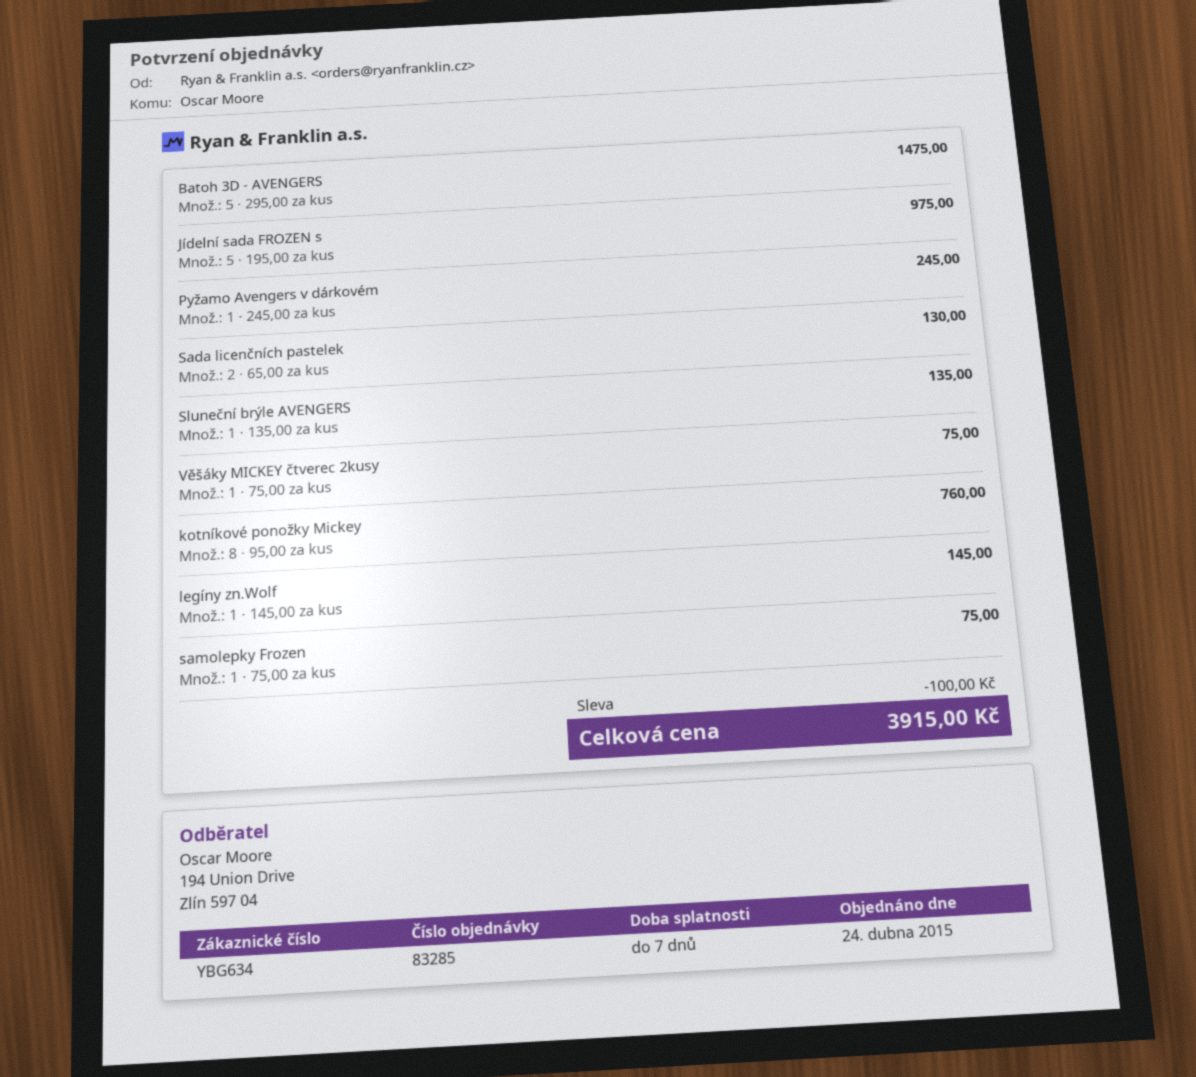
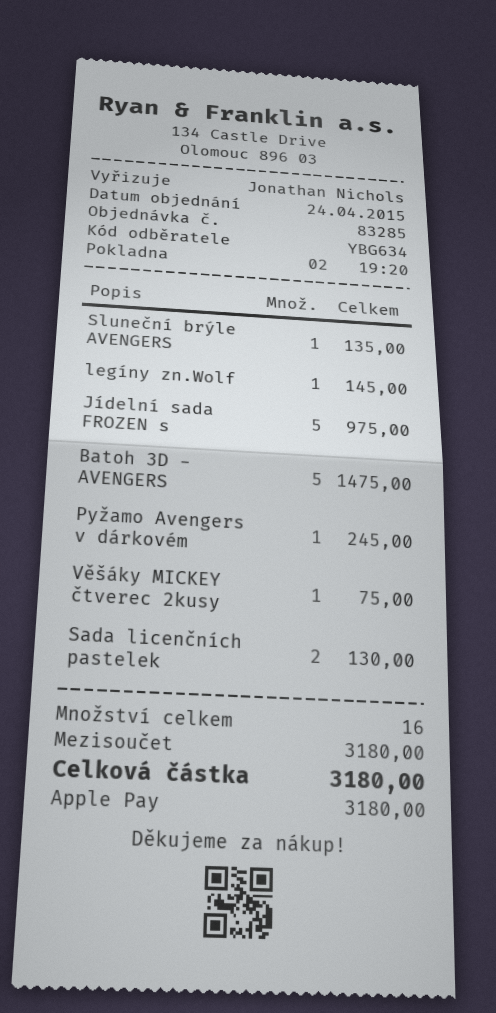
kotníkové ponožky Mickey: 8 for 760.00 -> none
samolepky Frozen: 1 for 75.00 -> none
discount: 100.00 -> none
total: 3915.00 -> 3180.00

